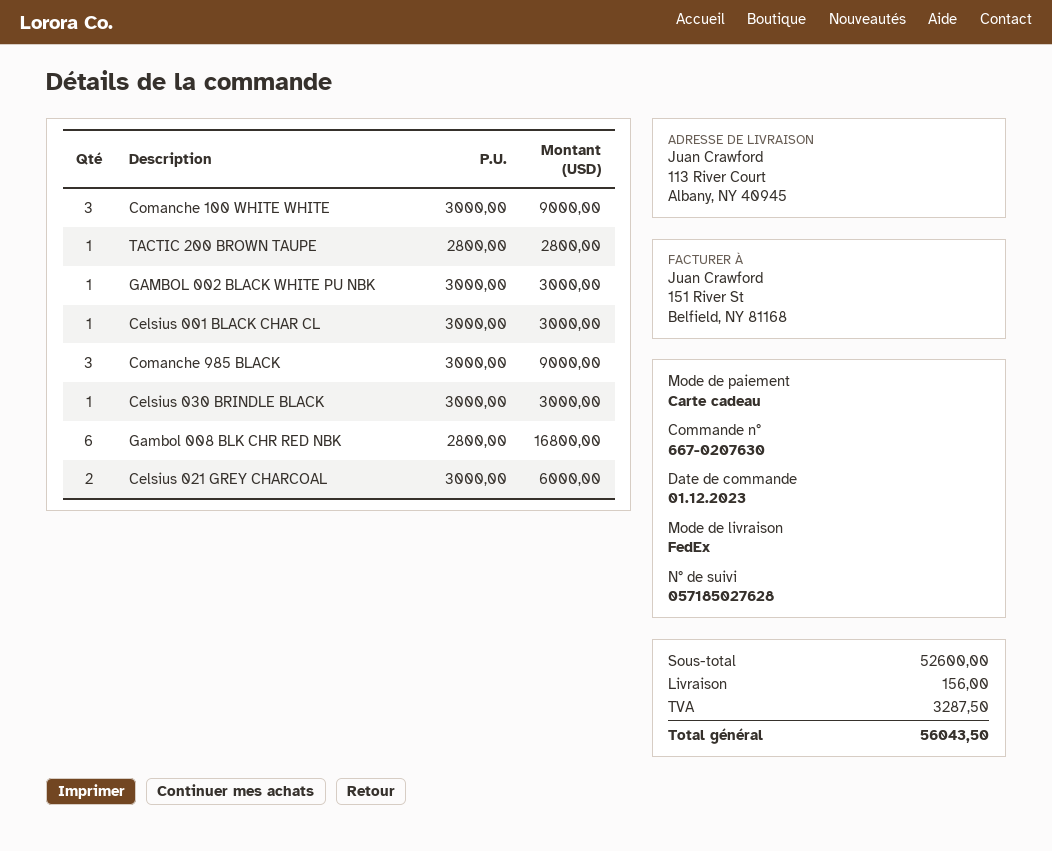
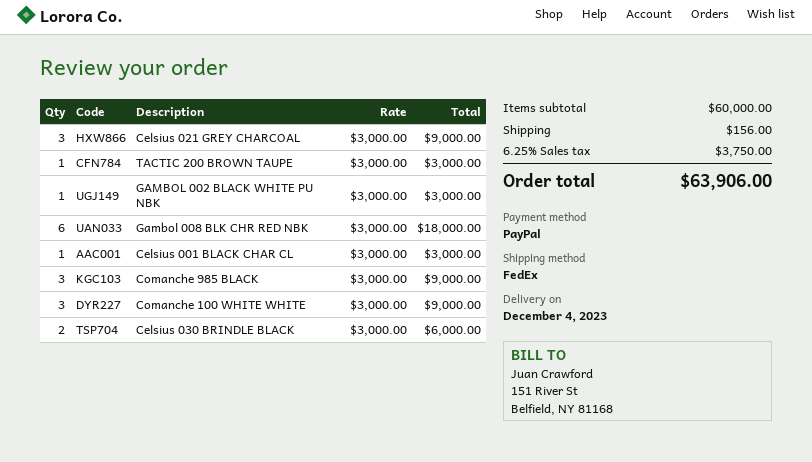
payment method: gift card -> PayPal
TACTIC 200 BROWN TAUPE: 1 x 2800.00 = 2800.00 -> 1 x 3000.00 = 3000.00
Celsius 030 BRINDLE BLACK: 1 x 3000.00 = 3000.00 -> 2 x 3000.00 = 6000.00
Gambol 008 BLK CHR RED NBK: 6 x 2800.00 = 16800.00 -> 6 x 3000.00 = 18000.00
Celsius 021 GREY CHARCOAL: 2 x 3000.00 = 6000.00 -> 3 x 3000.00 = 9000.00
subtotal: 52600.00 -> 60000.00
tax: 3287.50 -> 3750.00
total: 56043.50 -> 63906.00

